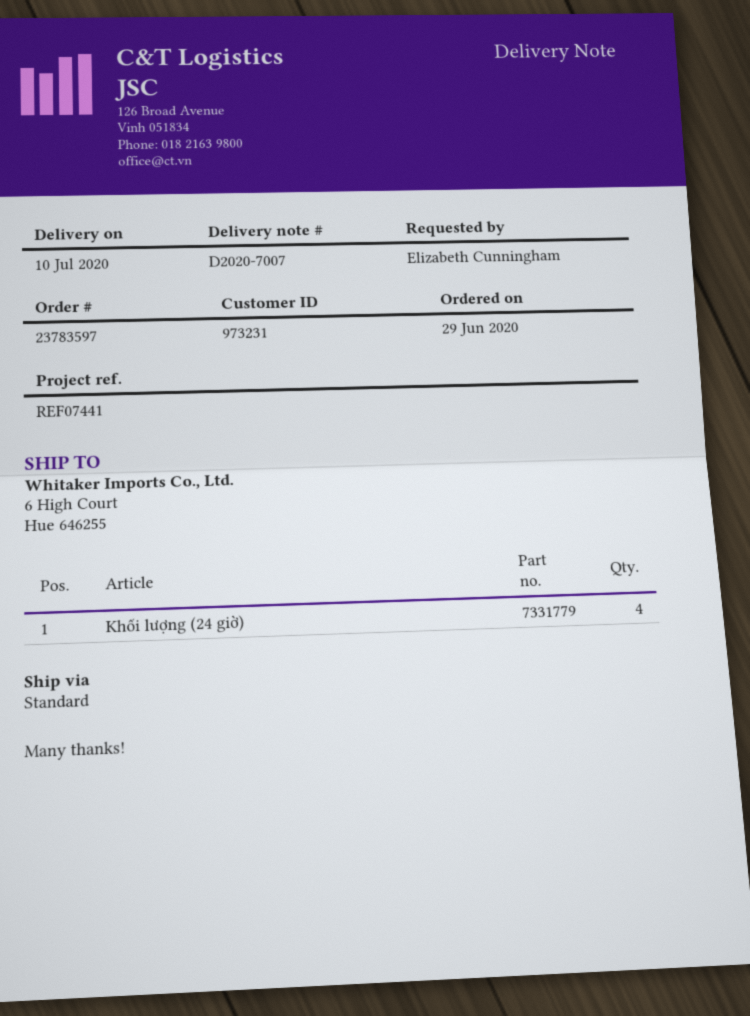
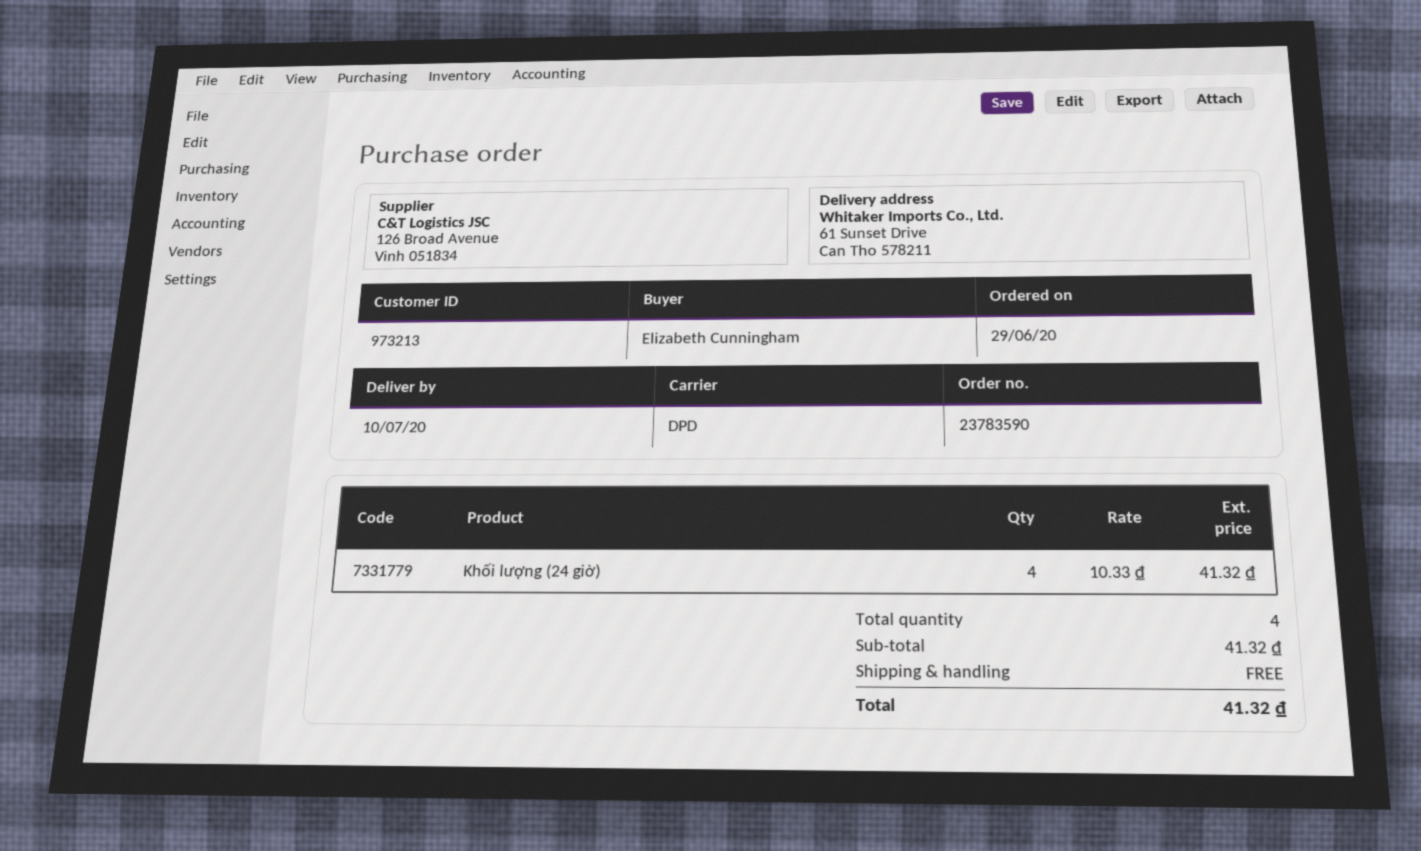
order number: 23783597 -> 23783590
customer number: 973231 -> 973213
shipping method: standard -> DPD
ship to: 6 High Court, Hue 646255 -> 61 Sunset Drive, Can Tho 578211

